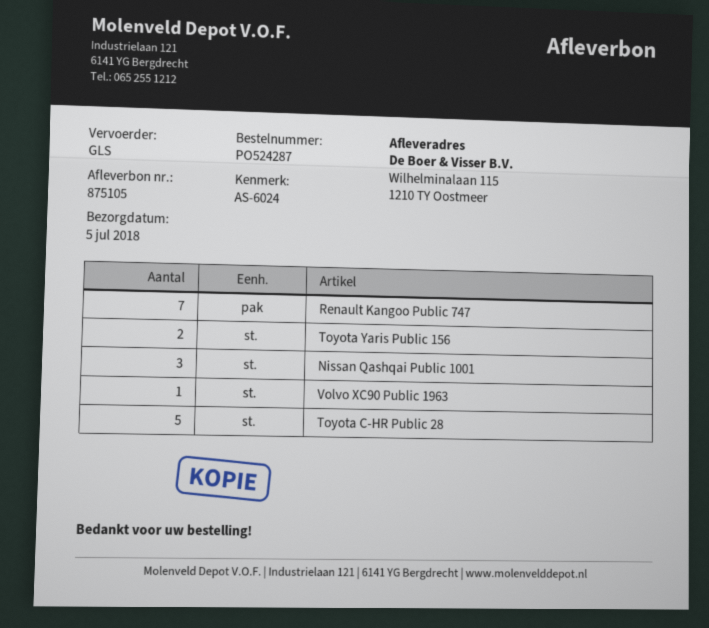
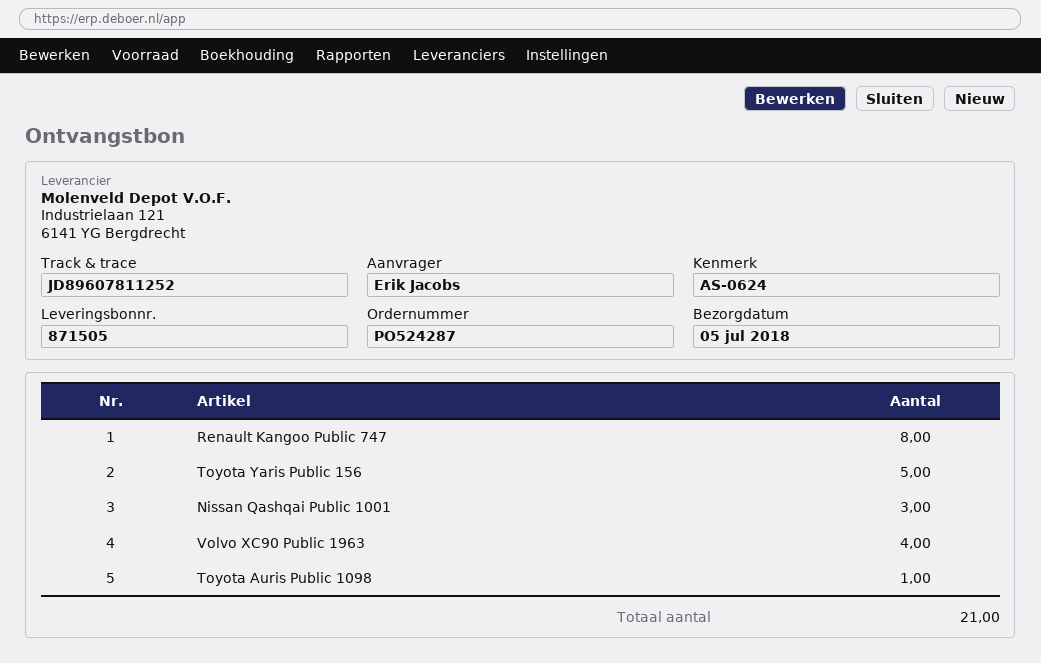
delivery note number: 875105 -> 871505
reference: AS-6024 -> AS-0624
Renault Kangoo Public 747: 7 -> 8
Toyota Yaris Public 156: 2 -> 5
Volvo XC90 Public 1963: 1 -> 4
Toyota C-HR Public 28: 5 -> none
Toyota Auris Public 1098: none -> 1

